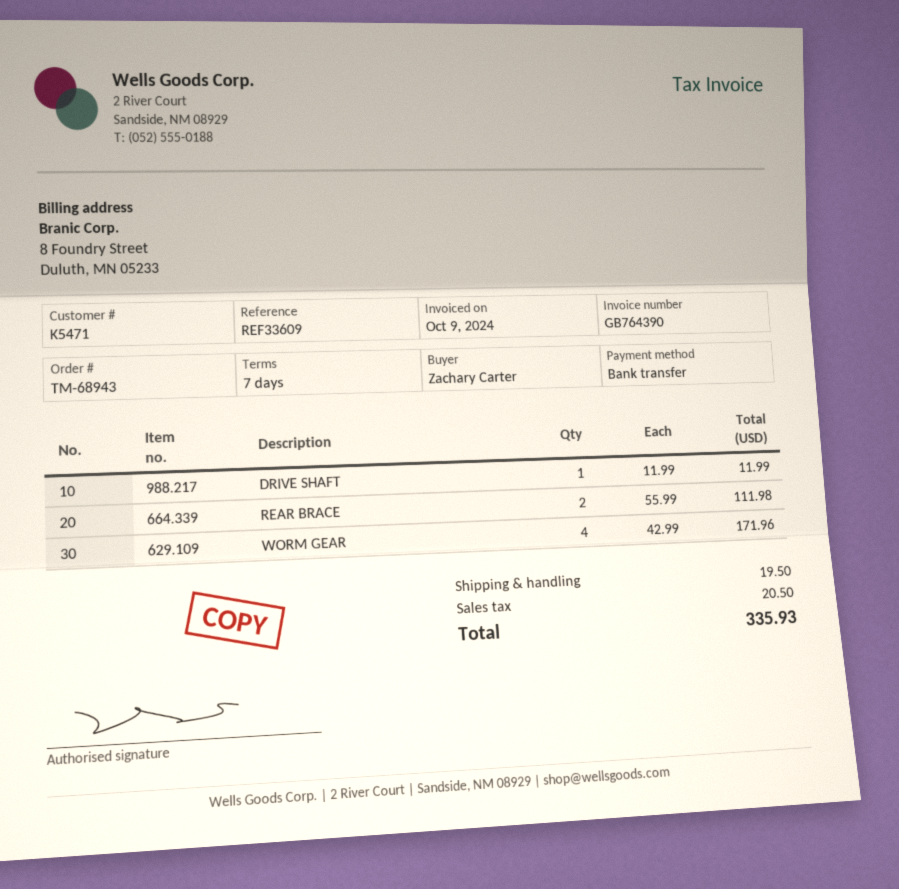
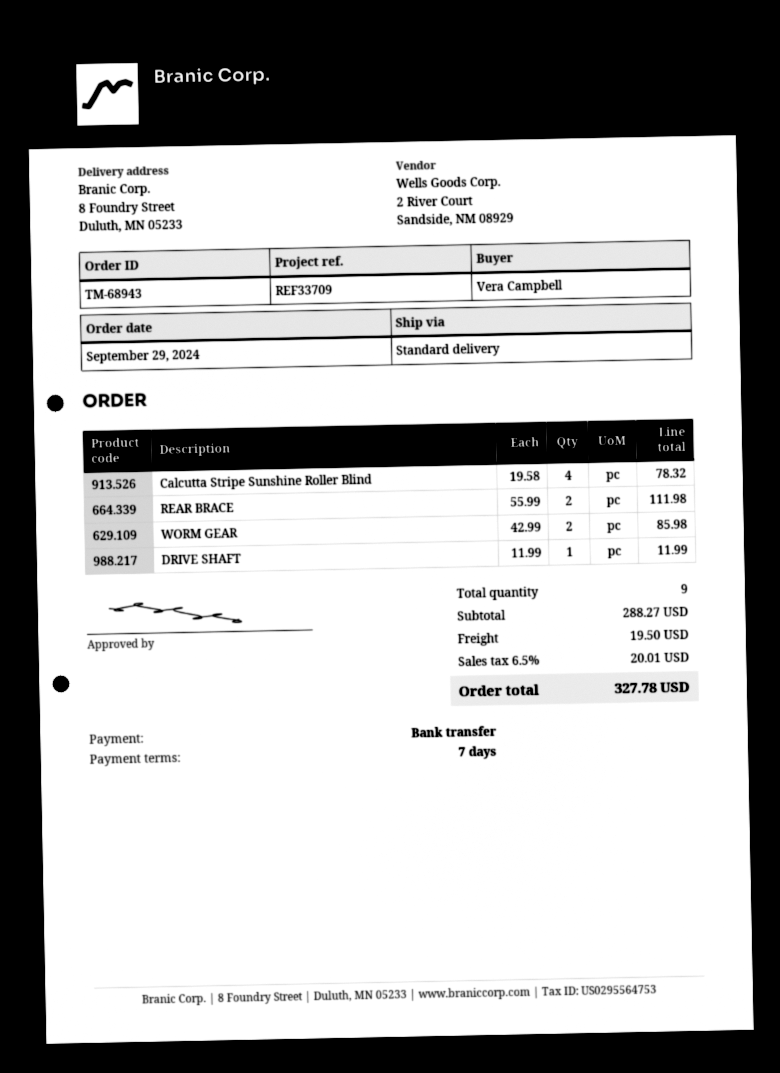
reference: REF33609 -> REF33709
ordered by: Zachary Carter -> Vera Campbell
WORM GEAR: 4 x 42.99 = 171.96 -> 2 x 42.99 = 85.98
Calcutta Stripe Sunshine Roller Blind: none -> 4 x 19.58 = 78.32
tax: 20.50 -> 20.01
total: 335.93 -> 327.78

